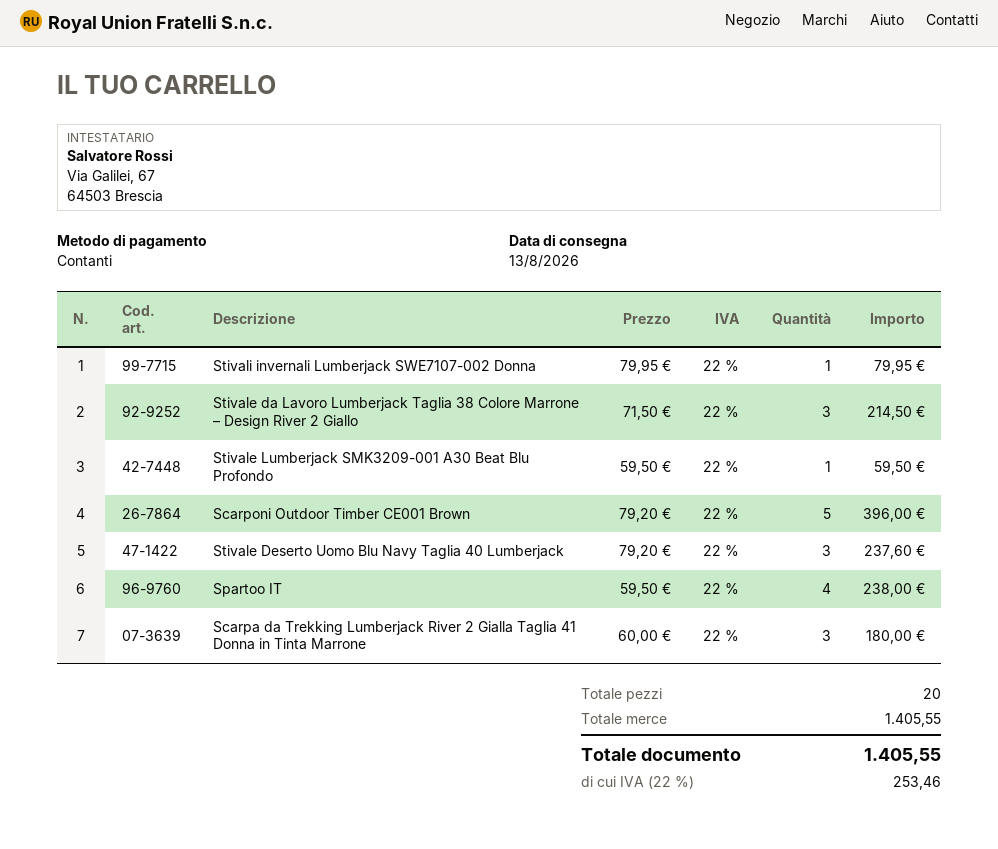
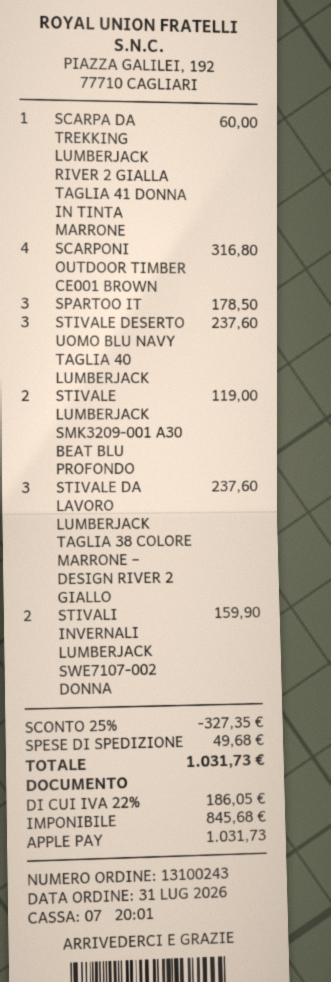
payment method: cash -> Apple Pay
Stivali invernali Lumberjack SWE7107-002 Donna: 1 for 79.95 -> 2 for 159.90
Stivale da Lavoro Lumberjack Taglia 38 Colore Marrone – Design River 2 Giallo: 3 for 214.50 -> 3 for 237.60
Stivale Lumberjack SMK3209-001 A30 Beat Blu Profondo: 1 for 59.50 -> 2 for 119.00
Scarponi Outdoor Timber CE001 Brown: 5 for 396.00 -> 4 for 316.80
Spartoo IT: 4 for 238.00 -> 3 for 178.50
Scarpa da Trekking Lumberjack River 2 Gialla Taglia 41 Donna in Tinta Marrone: 3 for 180.00 -> 1 for 60.00
discount: none -> 25% = 327.35
shipping: none -> 49.68
tax: 22% = 253.46 -> 22% = 186.05
total: 1405.55 -> 1031.73

